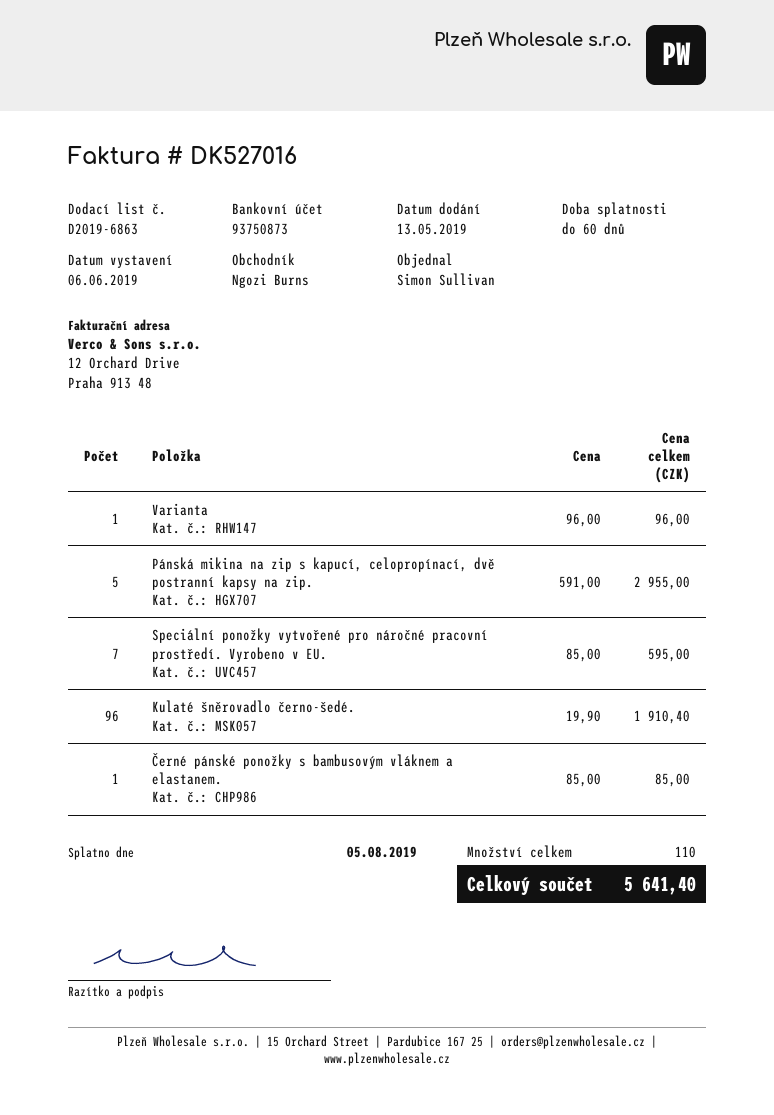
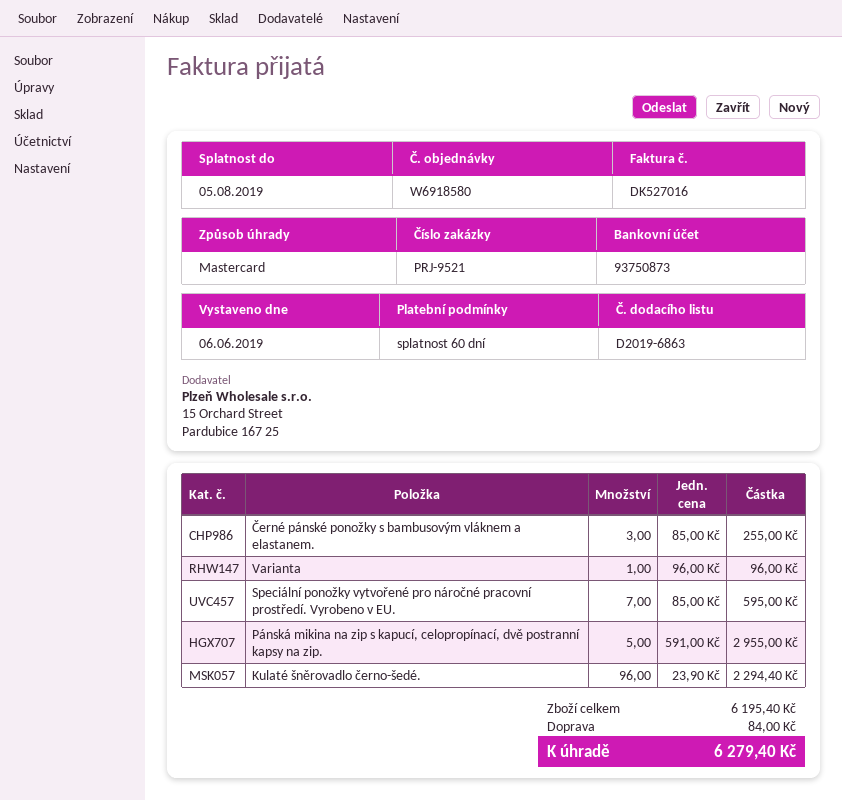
Kulaté šněrovadlo černo-šedé.: 96 x 19.90 = 1910.40 -> 96 x 23.90 = 2294.40
Černé pánské ponožky s bambusovým vláknem a elastanem.: 1 x 85.00 = 85.00 -> 3 x 85.00 = 255.00
shipping: none -> 84.00
total: 5641.40 -> 6279.40

